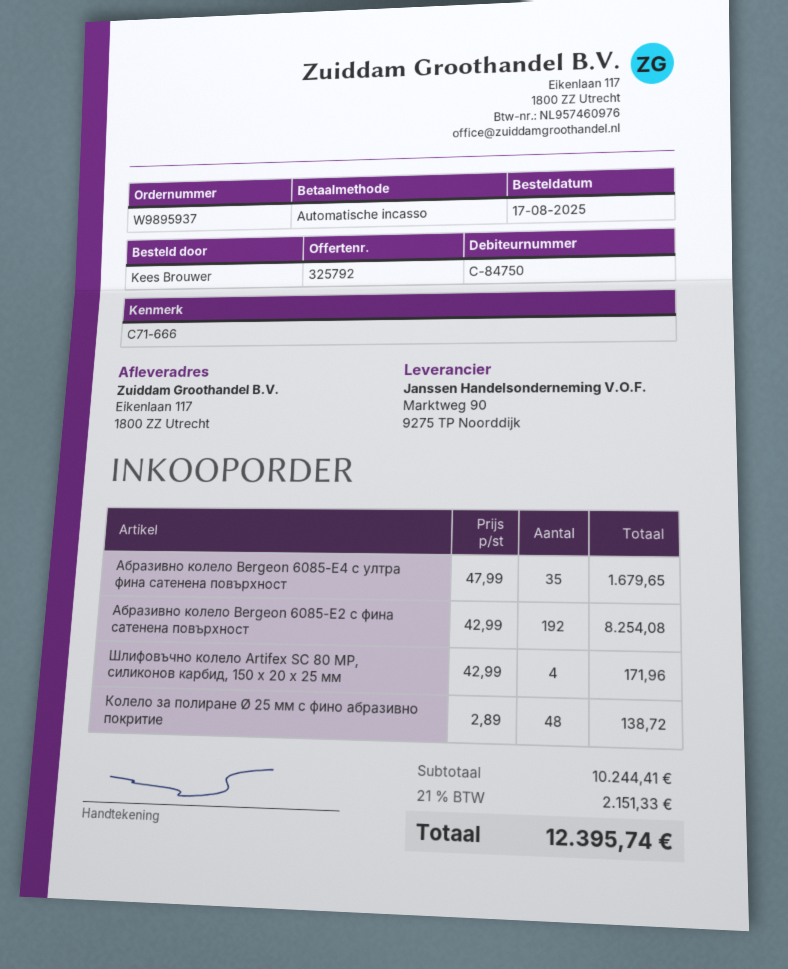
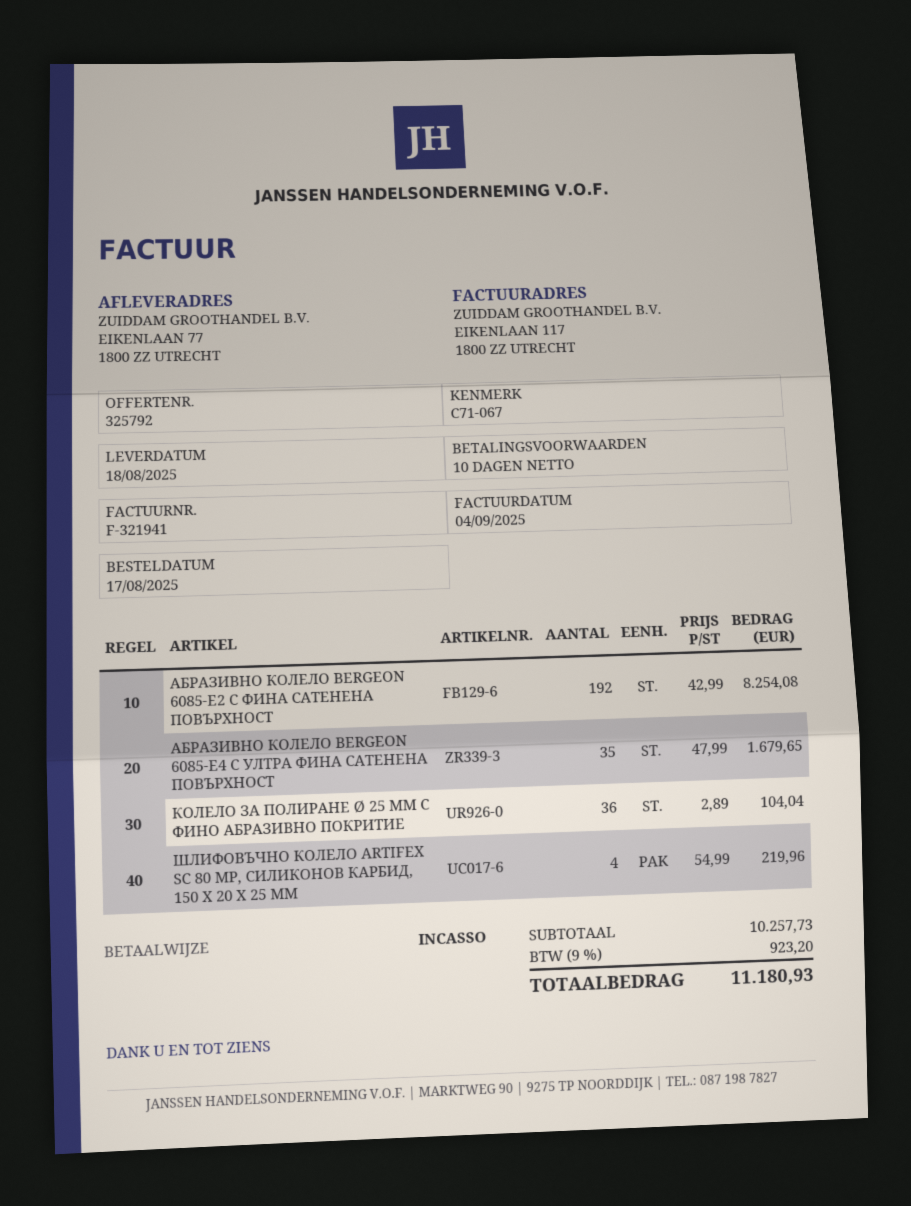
reference: C71-666 -> C71-067
ship to: Eikenlaan 117, 1800 ZZ Utrecht -> EIKENLAAN 77, 1800 ZZ UTRECHT
Шлифовъчно колело Artifex SC 80 MP, силиконов карбид, 150 x 20 x 25 мм: 4 x 42.99 = 171.96 -> 4 x 54.99 = 219.96
Колело за полиране Ø 25 мм с фино абразивно покритие: 48 x 2.89 = 138.72 -> 36 x 2.89 = 104.04
subtotal: 10244.41 -> 10257.73
tax: 21% = 2151.33 -> 9% = 923.20
total: 12395.74 -> 11180.93

